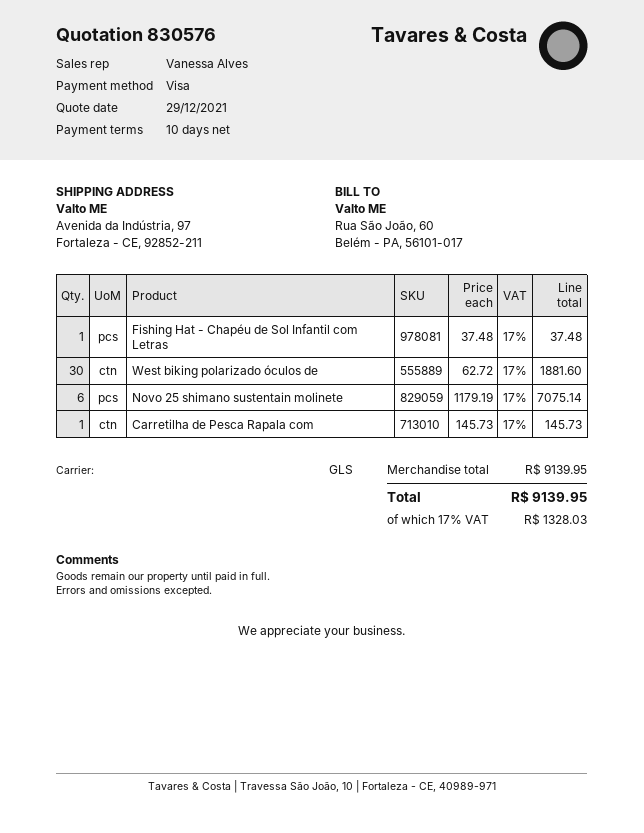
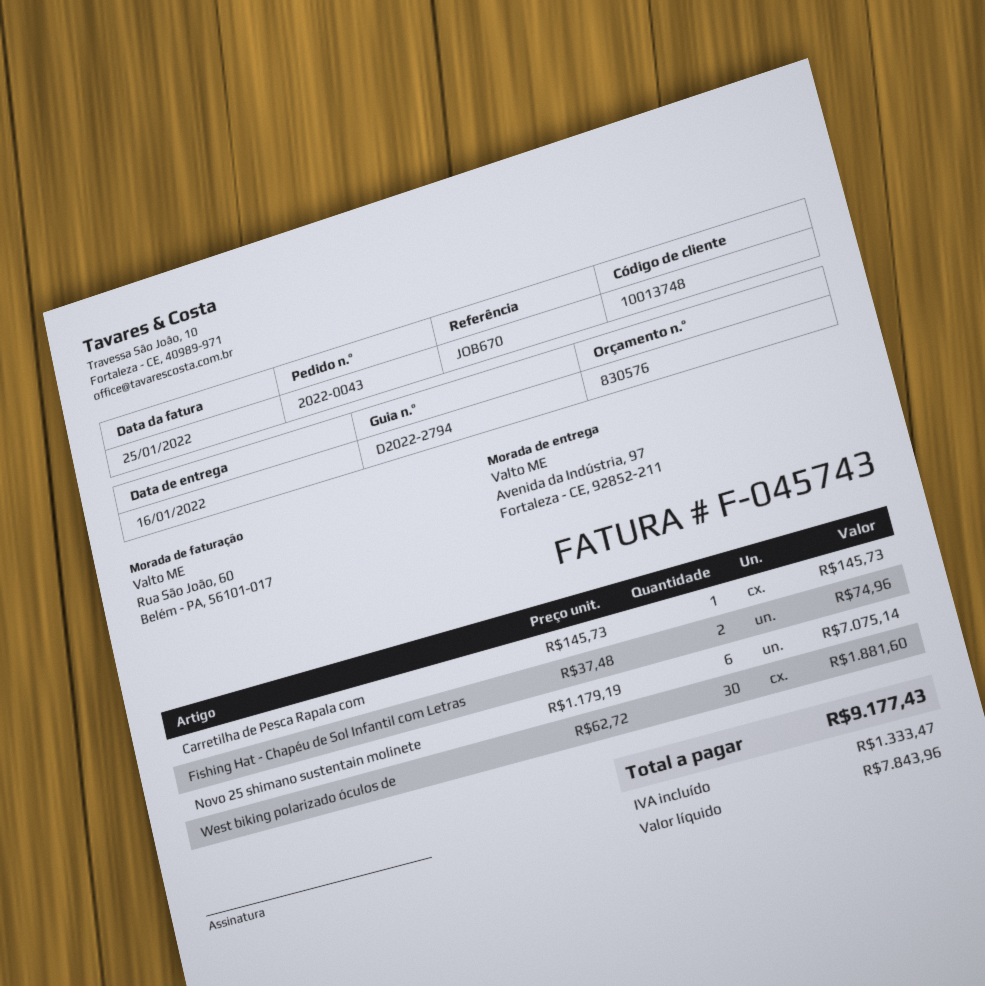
Fishing Hat - Chapéu de Sol Infantil com Letras: 1 x 37.48 = 37.48 -> 2 x 37.48 = 74.96
tax: 1328.03 -> 1333.47
total: 9139.95 -> 9177.43

